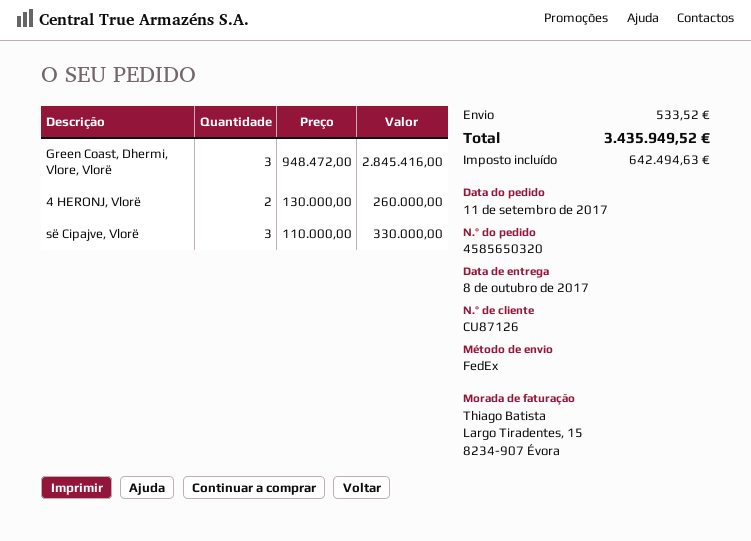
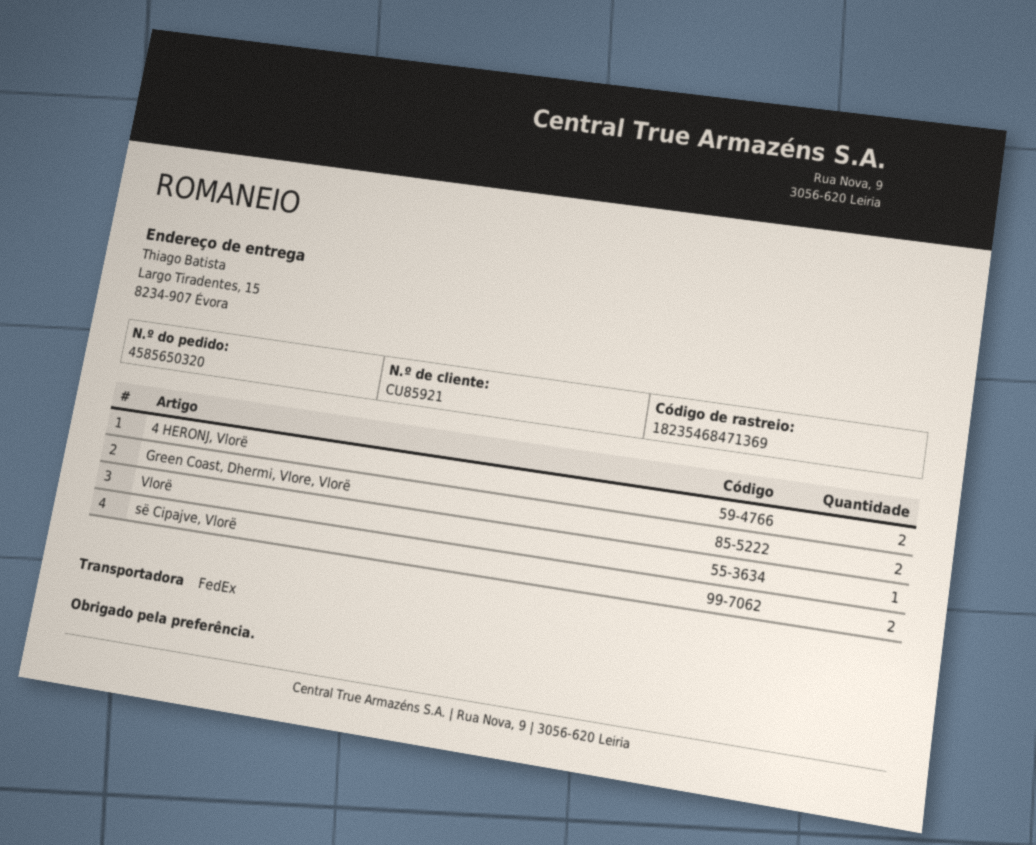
customer number: CU87126 -> CU85921
Green Coast, Dhermi, Vlore, Vlorë: 3 -> 2
së Cipajve, Vlorë: 3 -> 2
Vlorë: none -> 1

